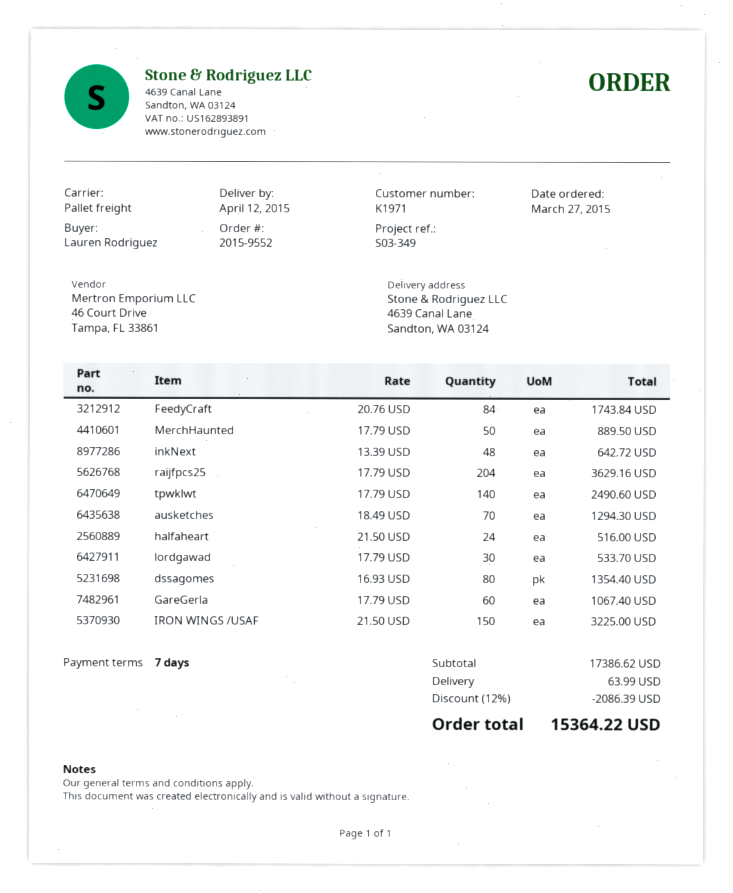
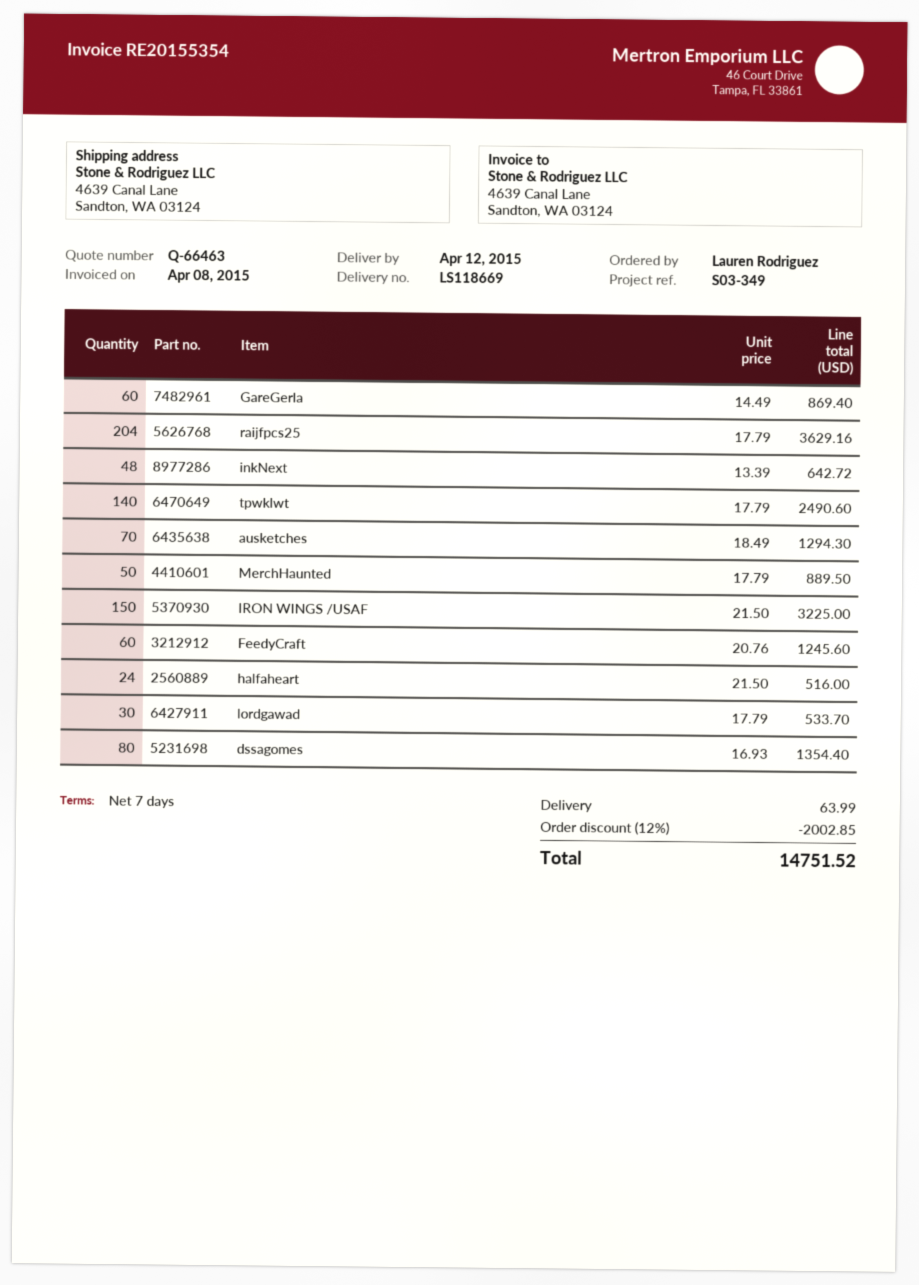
FeedyCraft: 84 x 20.76 = 1743.84 -> 60 x 20.76 = 1245.60
GareGerla: 60 x 17.79 = 1067.40 -> 60 x 14.49 = 869.40
discount: 12% = 2086.39 -> 12% = 2002.85
total: 15364.22 -> 14751.52

